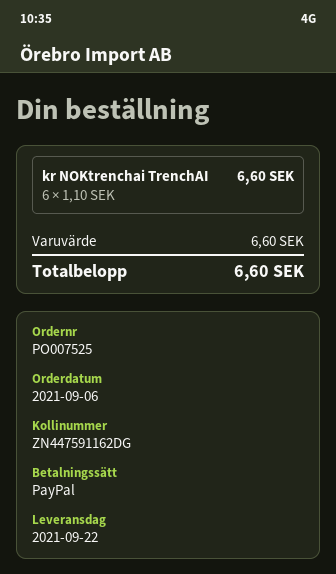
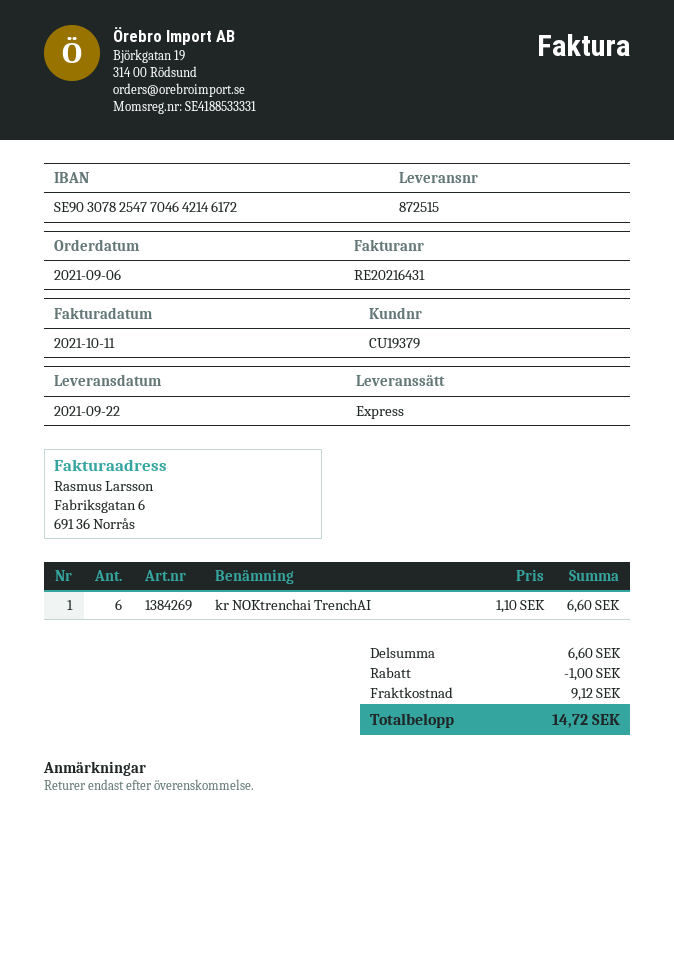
discount: none -> 1.00
shipping: none -> 9.12
total: 6.60 -> 14.72

